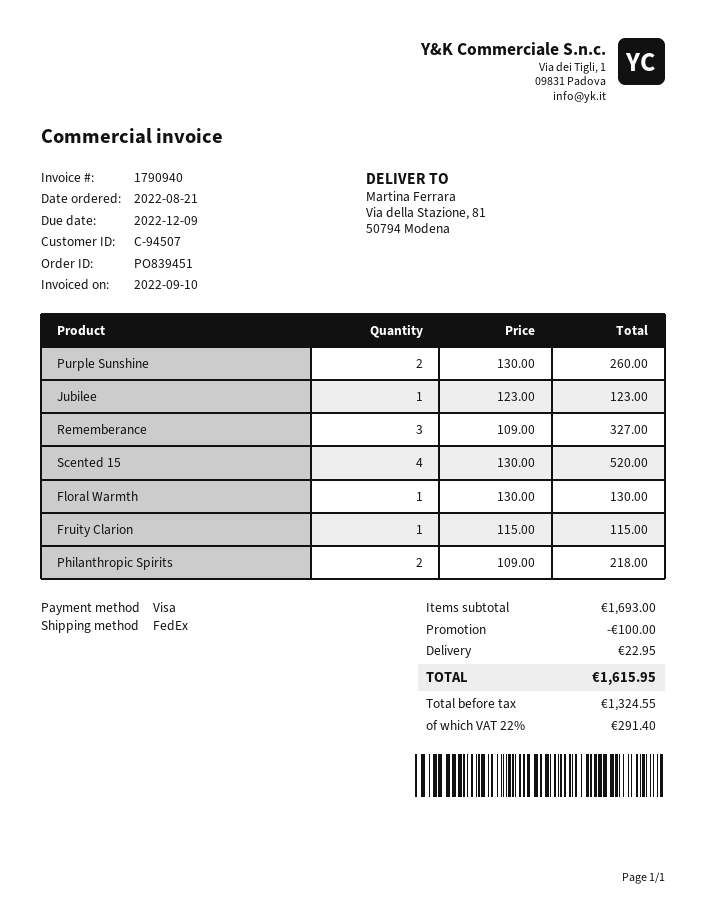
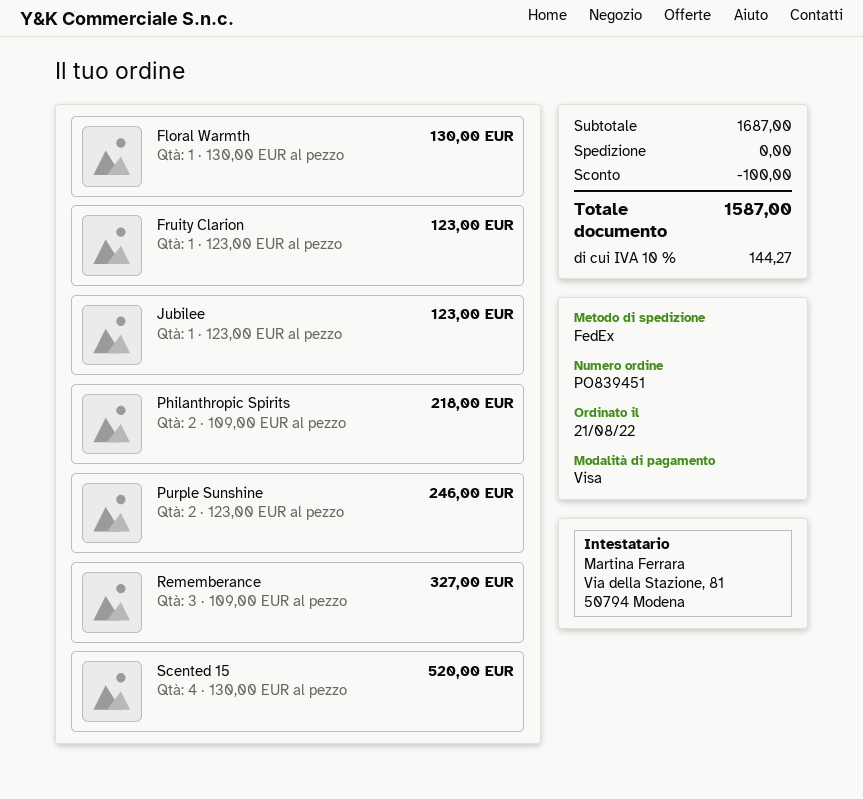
Purple Sunshine: 2 x 130.00 = 260.00 -> 2 x 123.00 = 246.00
Fruity Clarion: 1 x 115.00 = 115.00 -> 1 x 123.00 = 123.00
subtotal: 1693.00 -> 1687.00
shipping: 22.95 -> 0.00
tax: 22% = 291.40 -> 10% = 144.27
total: 1615.95 -> 1587.00

